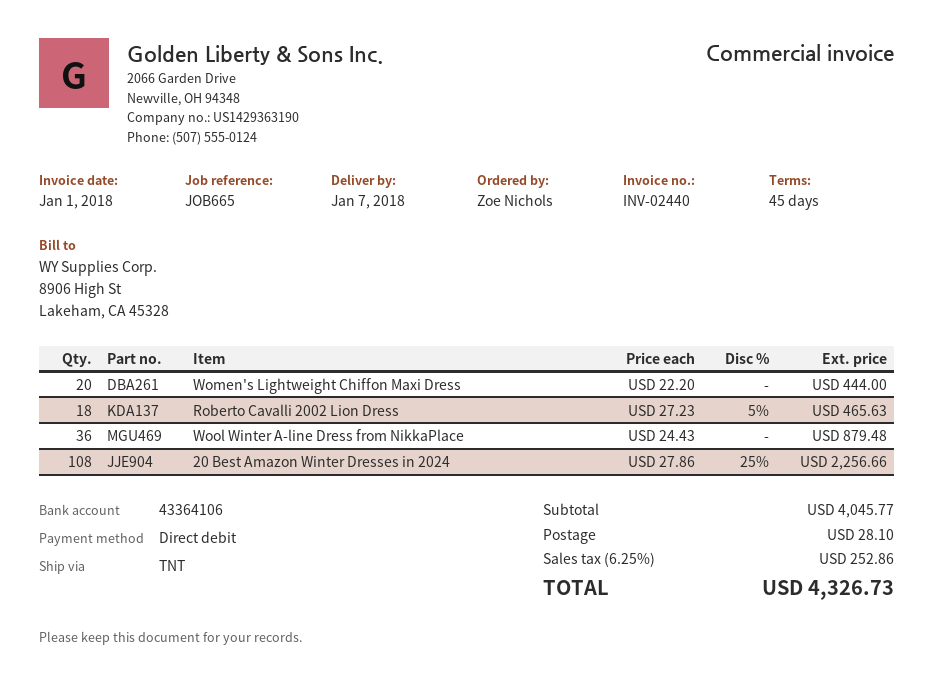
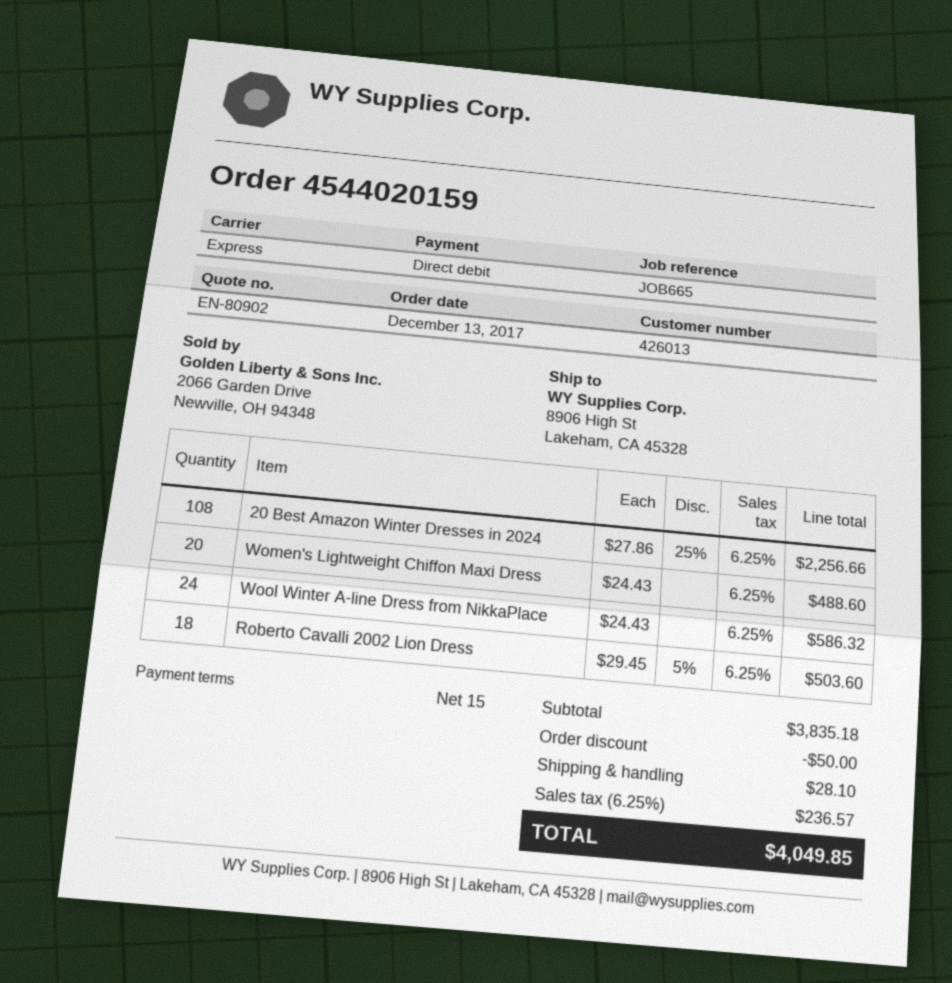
payment terms: 45 days -> 15 days
shipping method: TNT -> express
Women's Lightweight Chiffon Maxi Dress: 20 x 22.20 = 444.00 -> 20 x 24.43 = 488.60
Roberto Cavalli 2002 Lion Dress: 18 x 27.23 - 5% = 465.63 -> 18 x 29.45 - 5% = 503.60
Wool Winter A-line Dress from NikkaPlace: 36 x 24.43 = 879.48 -> 24 x 24.43 = 586.32
subtotal: 4045.77 -> 3835.18
discount: none -> 50.00
tax: 6.25% = 252.86 -> 6.25% = 236.57
total: 4326.73 -> 4049.85

